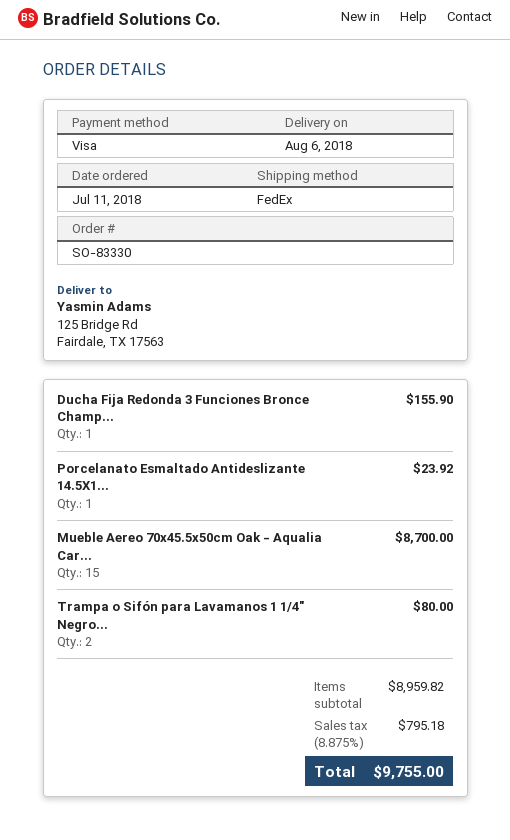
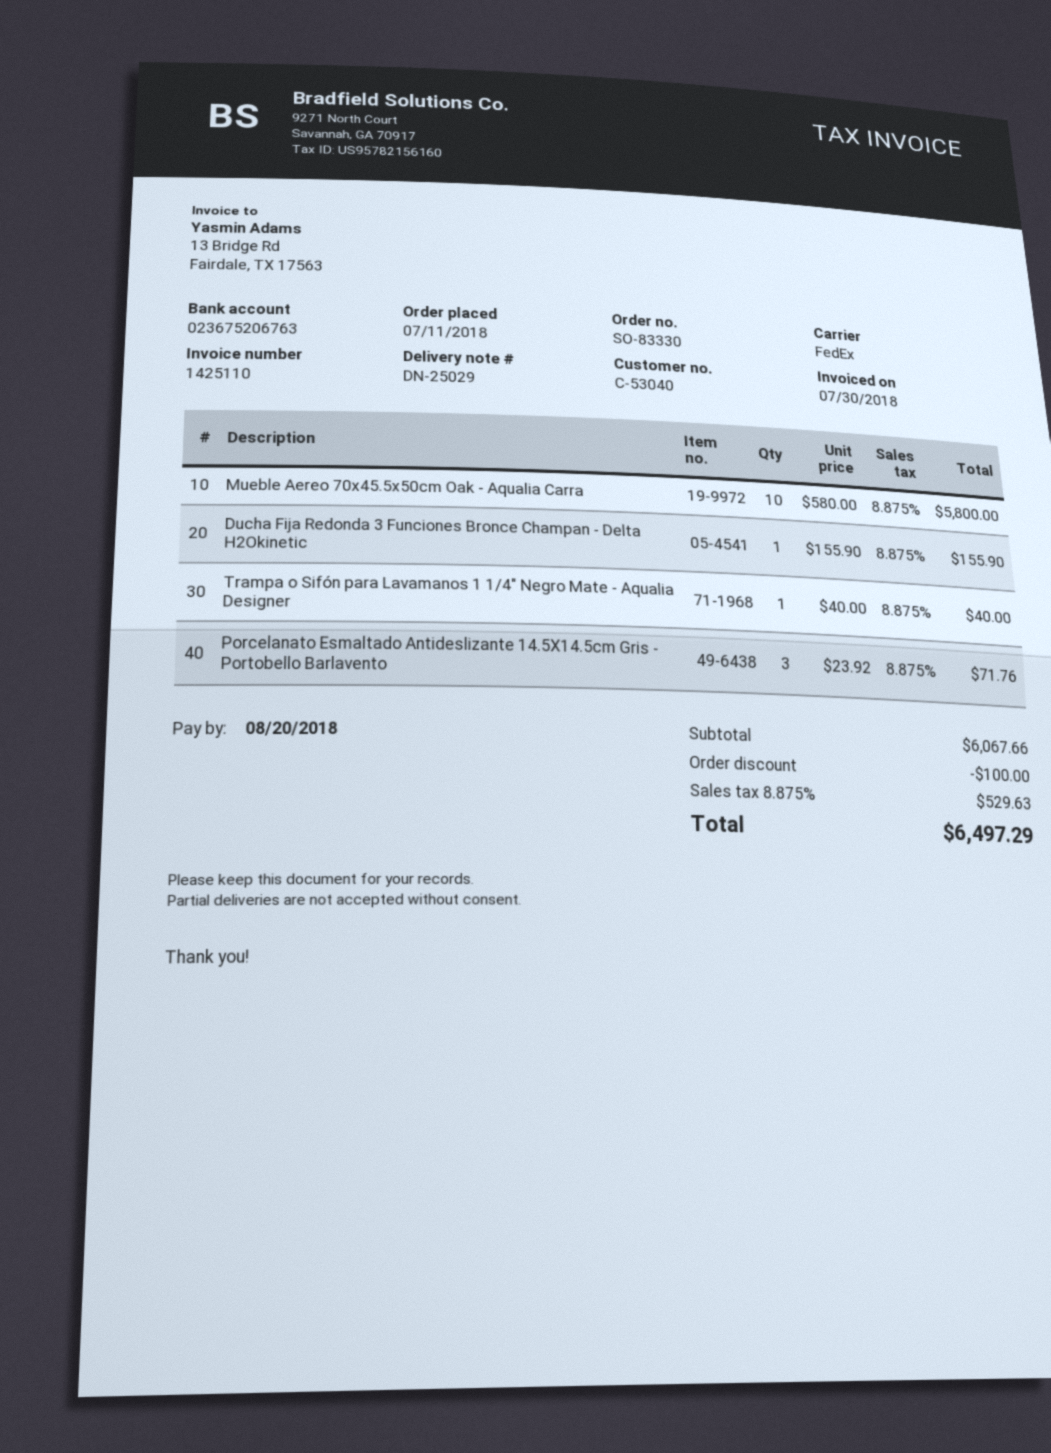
Porcelanato Esmaltado Antideslizante 14.5X1...: 1 for 23.92 -> 3 for 71.76
Mueble Aereo 70x45.5x50cm Oak - Aqualia Car...: 15 for 8700.00 -> 10 for 5800.00
Trampa o Sifón para Lavamanos 1 1/4" Negro...: 2 for 80.00 -> 1 for 40.00
subtotal: 8959.82 -> 6067.66
discount: none -> 100.00
tax: 8.875% = 795.18 -> 8.875% = 529.63
total: 9755.00 -> 6497.29

